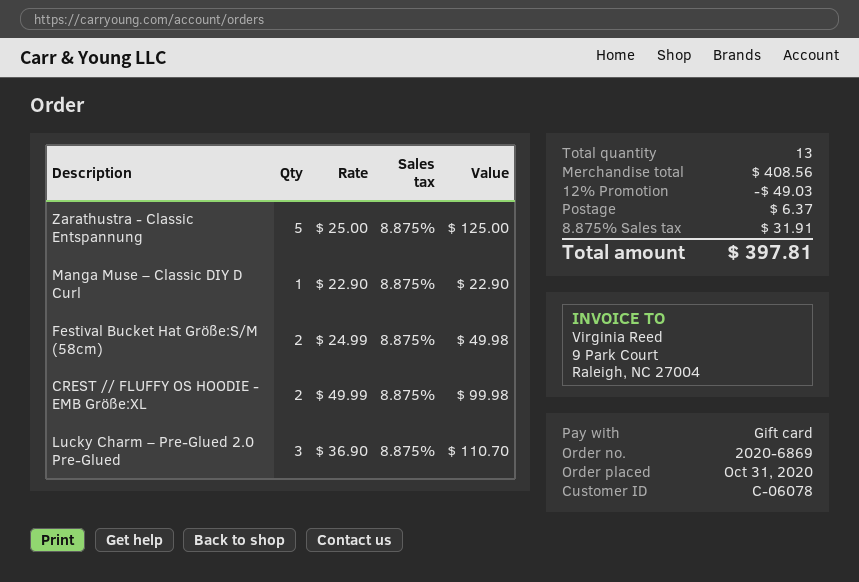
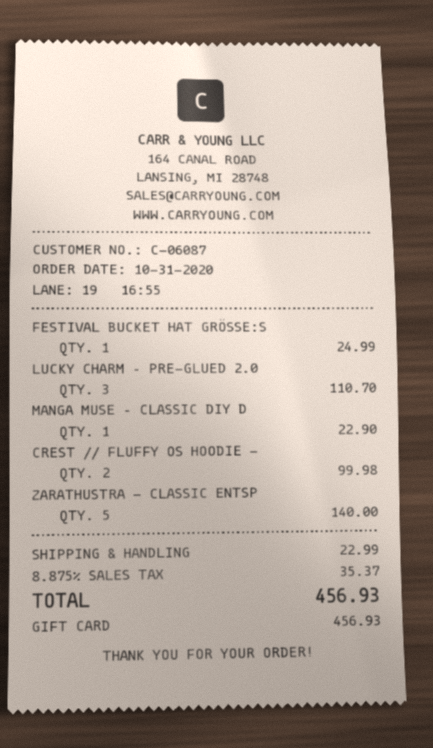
customer number: C-06078 -> C-06087
Zarathustra - Classic Entspannung: 5 for 125.00 -> 5 for 140.00
Festival Bucket Hat Größe:S/M (58cm): 2 for 49.98 -> 1 for 24.99
discount: 12% = 49.03 -> none
shipping: 6.37 -> 22.99
tax: 8.875% = 31.91 -> 8.875% = 35.37
total: 397.81 -> 456.93

